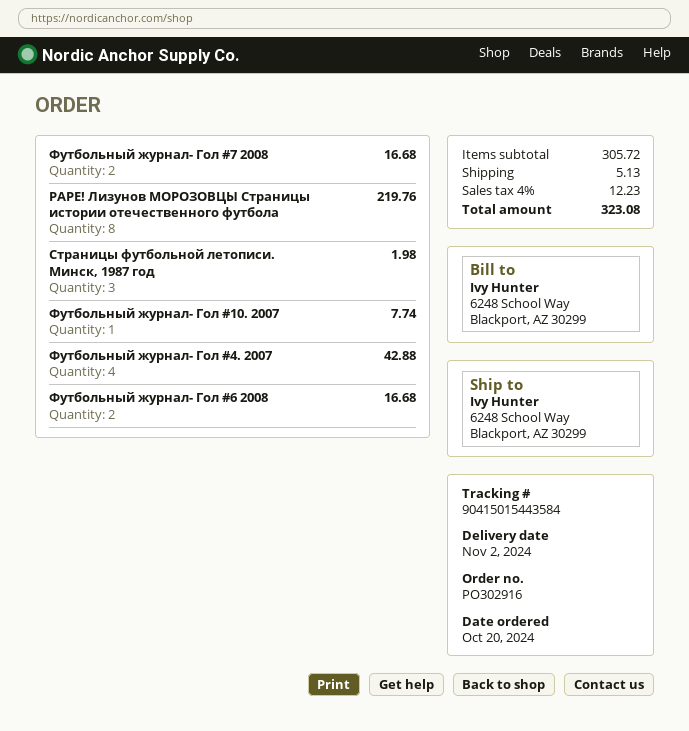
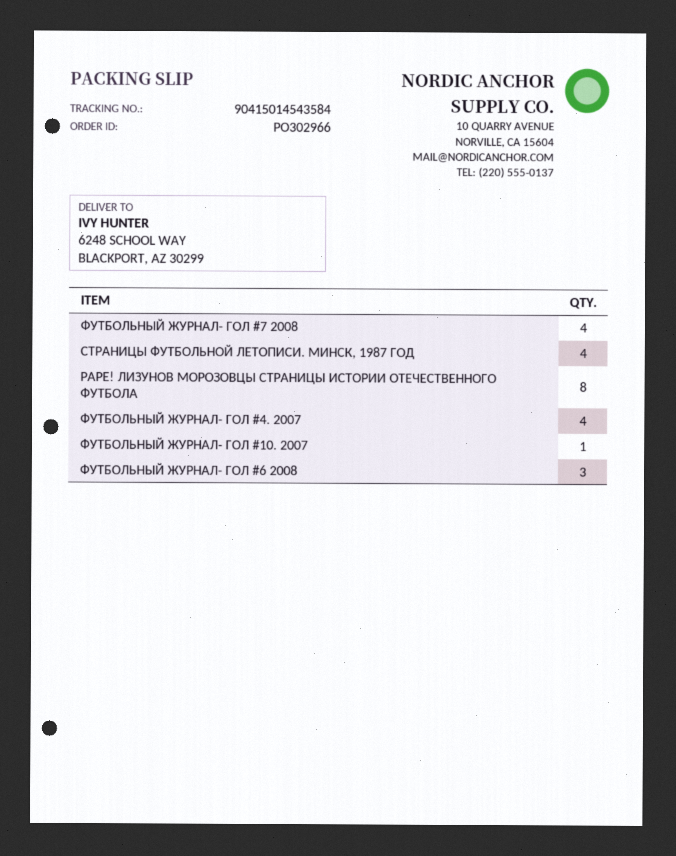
order number: PO302916 -> PO302966
tracking number: 90415015443584 -> 90415014543584
Футбольный журнал- Гол #7 2008: 2 -> 4
Страницы футбольной летописи. Минск, 1987 год: 3 -> 4
Футбольный журнал- Гол #6 2008: 2 -> 3

